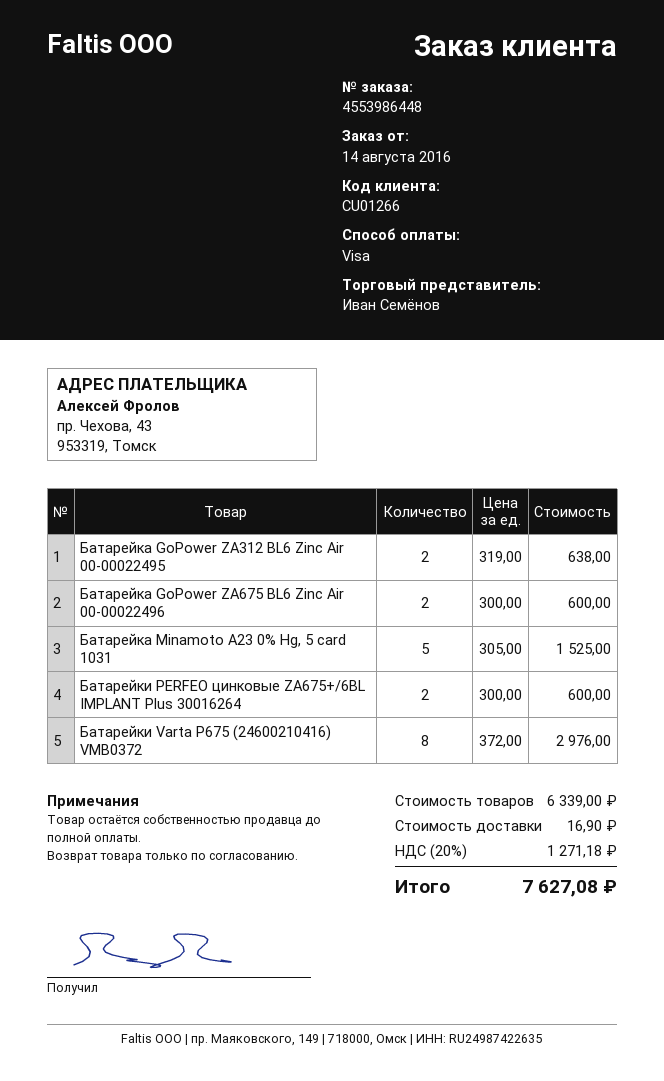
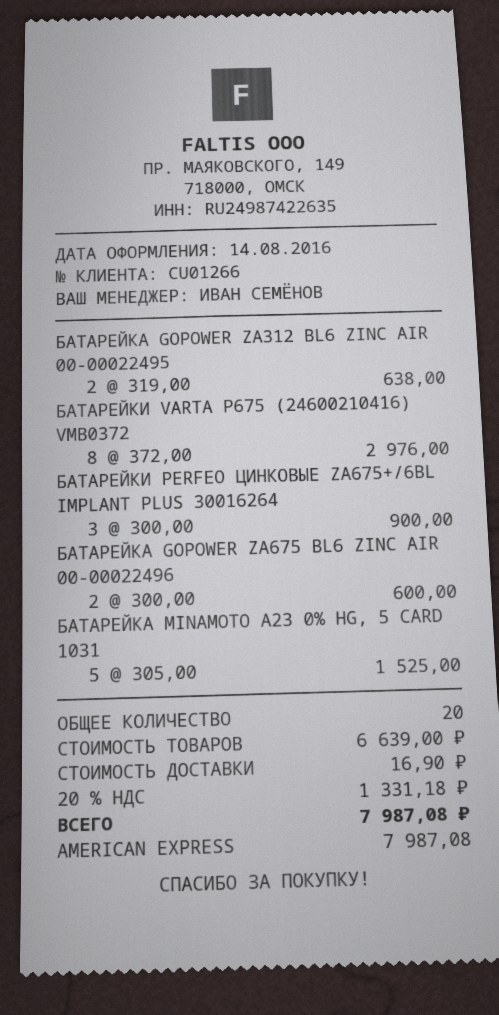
payment method: Visa -> American Express
Батарейки PERFEO цинковые ZA675+/6BL IMPLANT Plus 30016264: 2 x 300.00 = 600.00 -> 3 x 300.00 = 900.00
subtotal: 6339.00 -> 6639.00
tax: 20% = 1271.18 -> 20% = 1331.18
total: 7627.08 -> 7987.08

